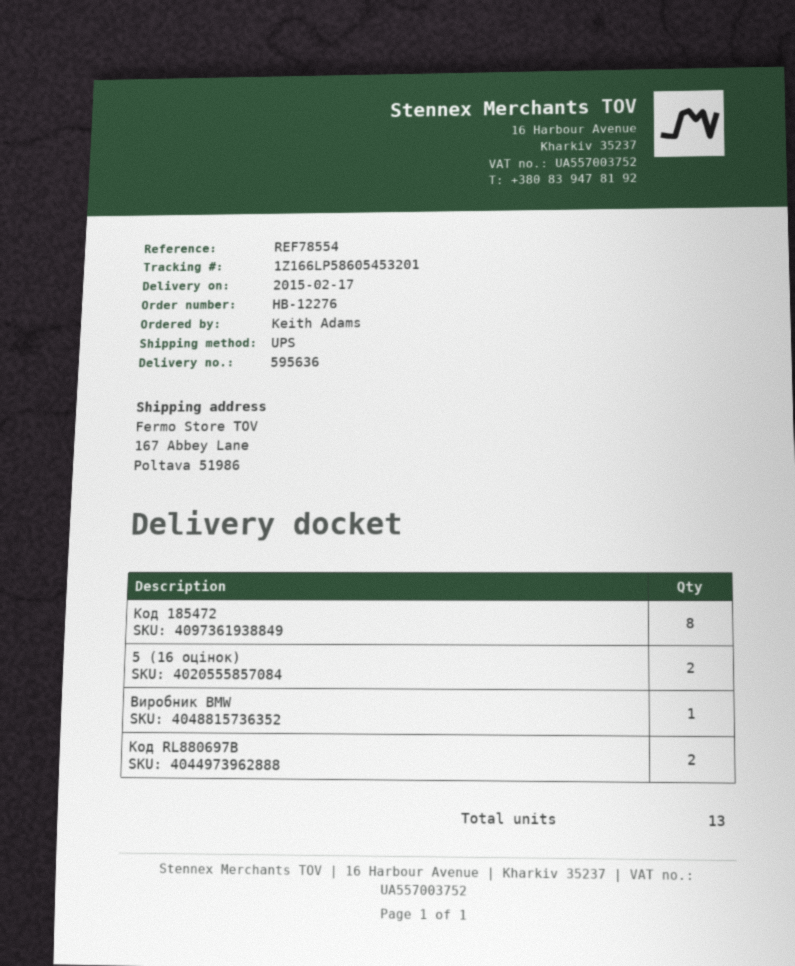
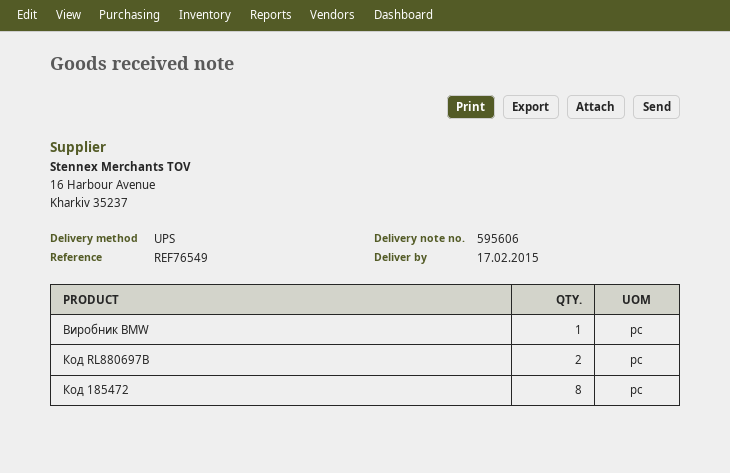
delivery note number: 595636 -> 595606
reference: REF78554 -> REF76549
5 (16 оцінок): 2 -> none

